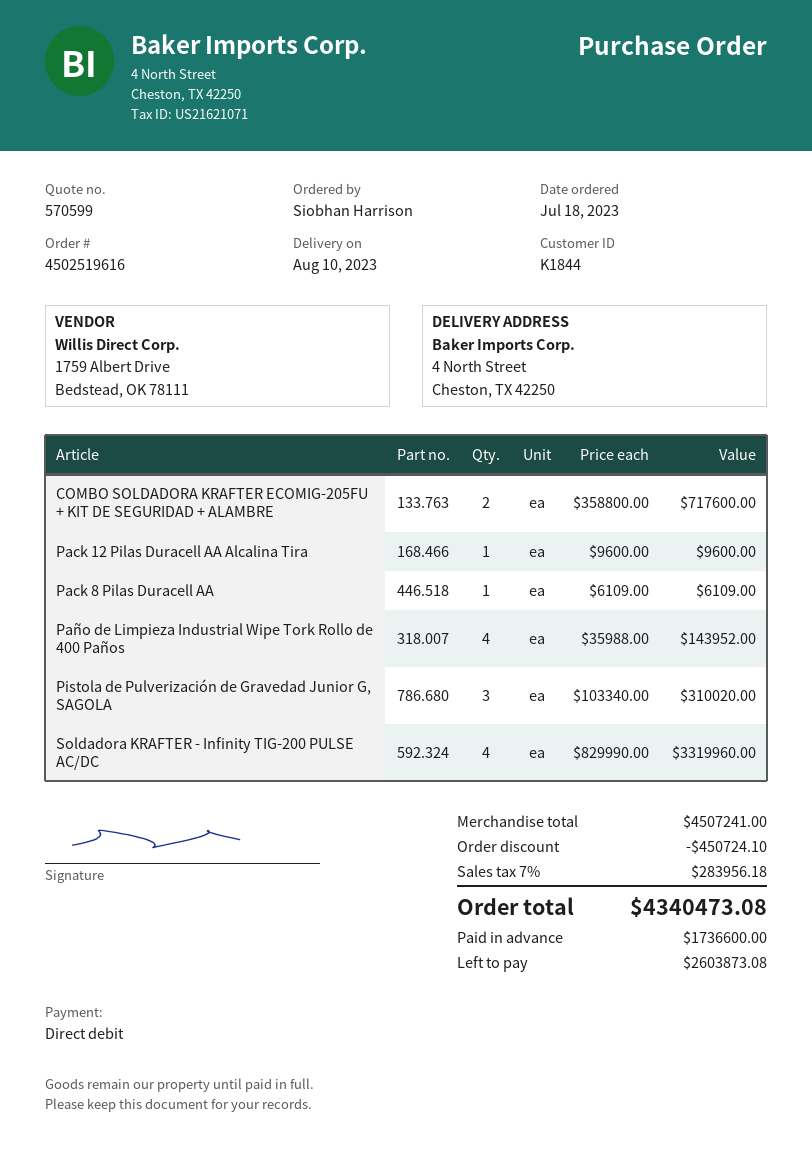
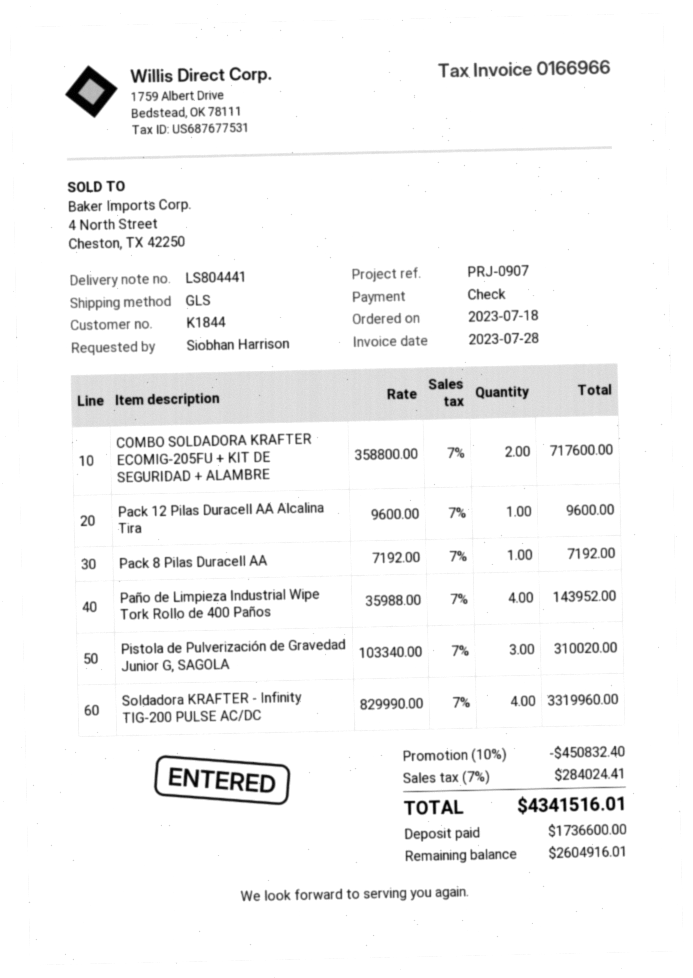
payment method: direct debit -> cheque
Pack 8 Pilas Duracell AA: 1 x 6109.00 = 6109.00 -> 1 x 7192.00 = 7192.00
discount: 450724.10 -> 450832.40
tax: 7% = 283956.18 -> 7% = 284024.41
total: 4340473.08 -> 4341516.01
balance: 2603873.08 -> 2604916.01

